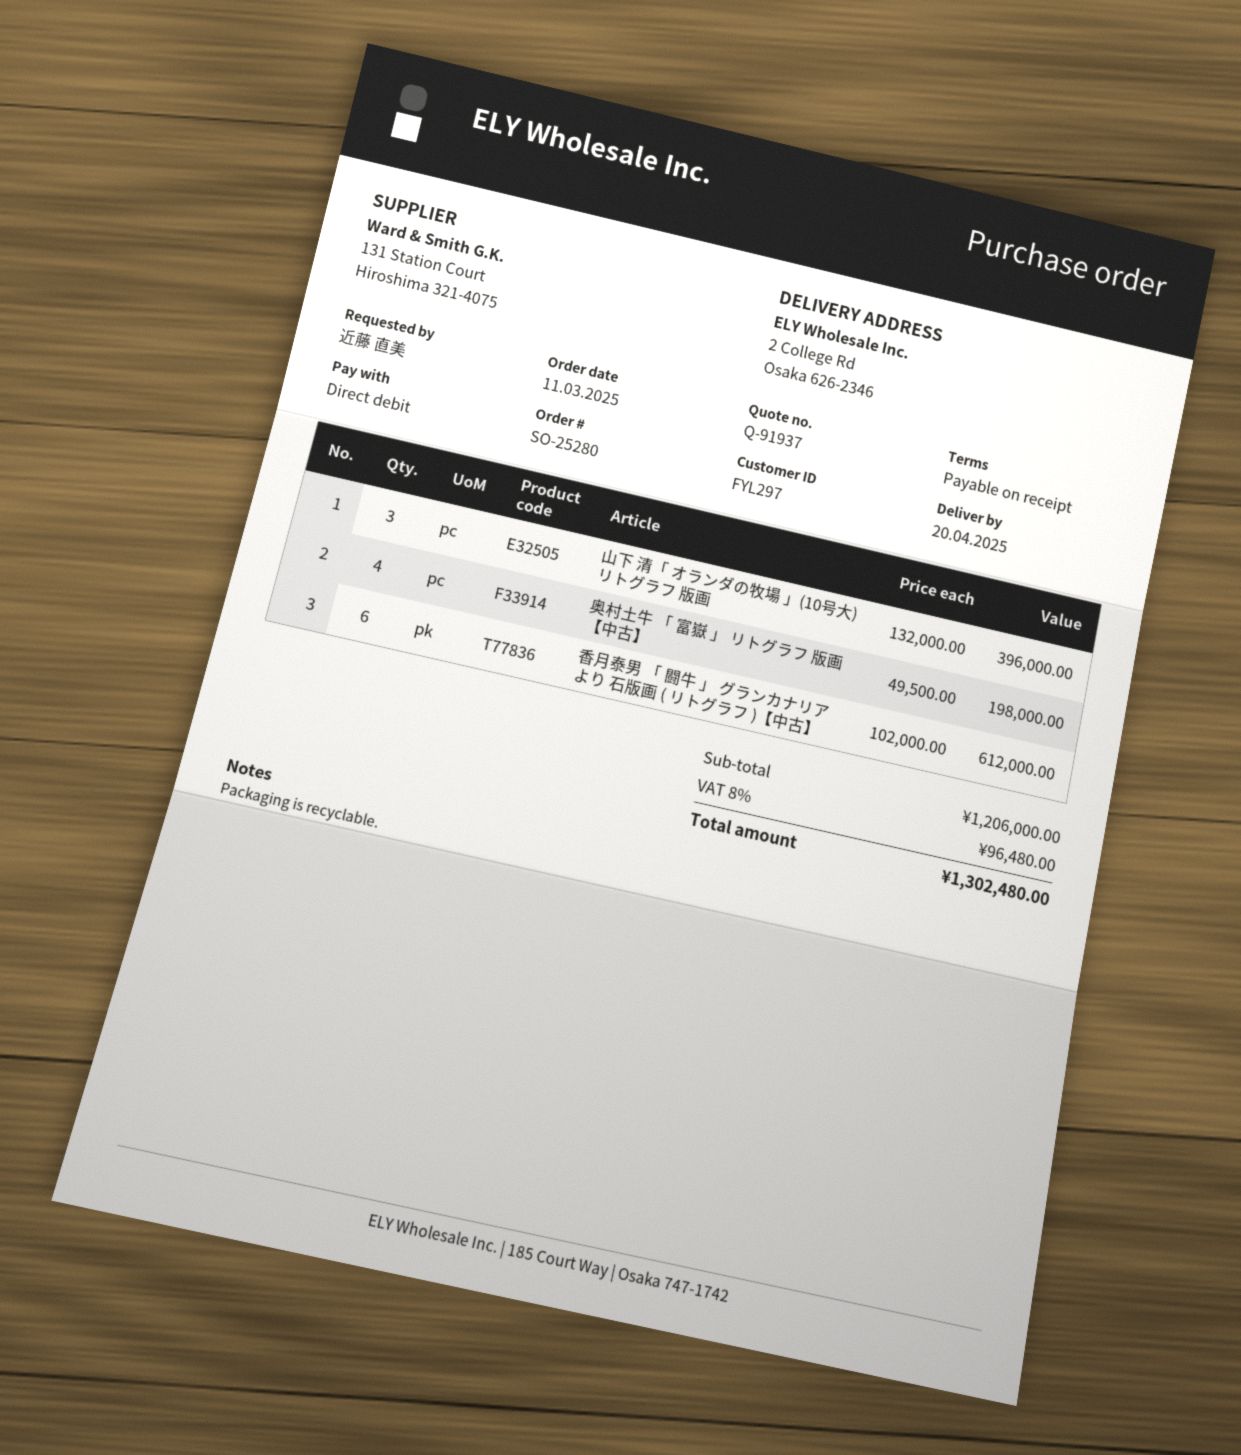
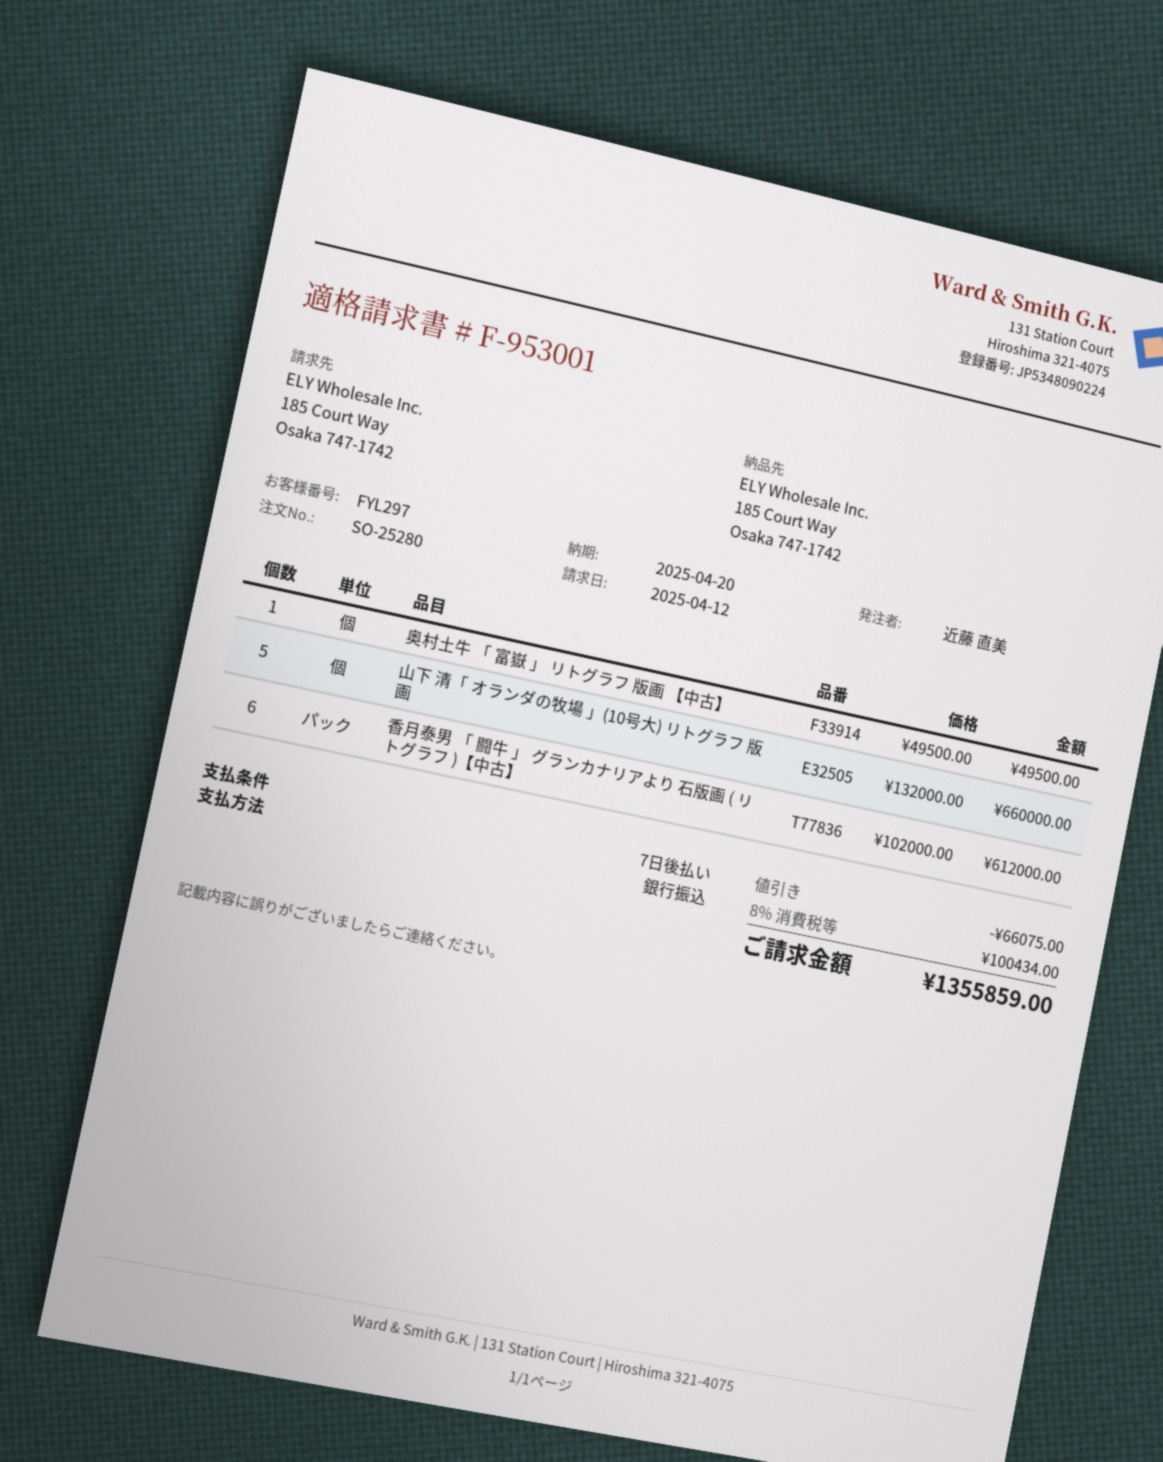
payment terms: on receipt -> 7 days
payment method: direct debit -> bank transfer
ship to: 2 College Rd, Osaka 626-2346 -> 185 Court Way, Osaka 747-1742
山下 清「 オランダの牧場 」(10号大) リトグラフ 版画: 3 x 132000.00 = 396000.00 -> 5 x 132000.00 = 660000.00
奥村土牛 「 富嶽 」 リトグラフ 版画 【中古】: 4 x 49500.00 = 198000.00 -> 1 x 49500.00 = 49500.00
discount: none -> 66075.00
tax: 8% = 96480.00 -> 8% = 100434.00
total: 1302480.00 -> 1355859.00

